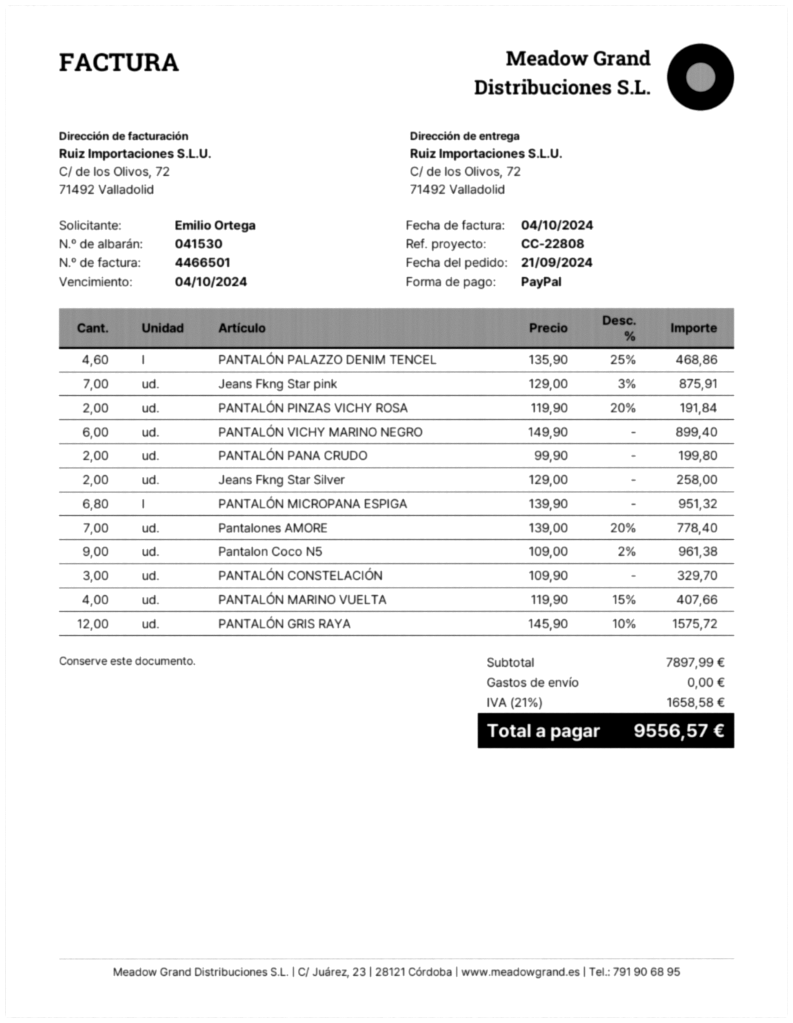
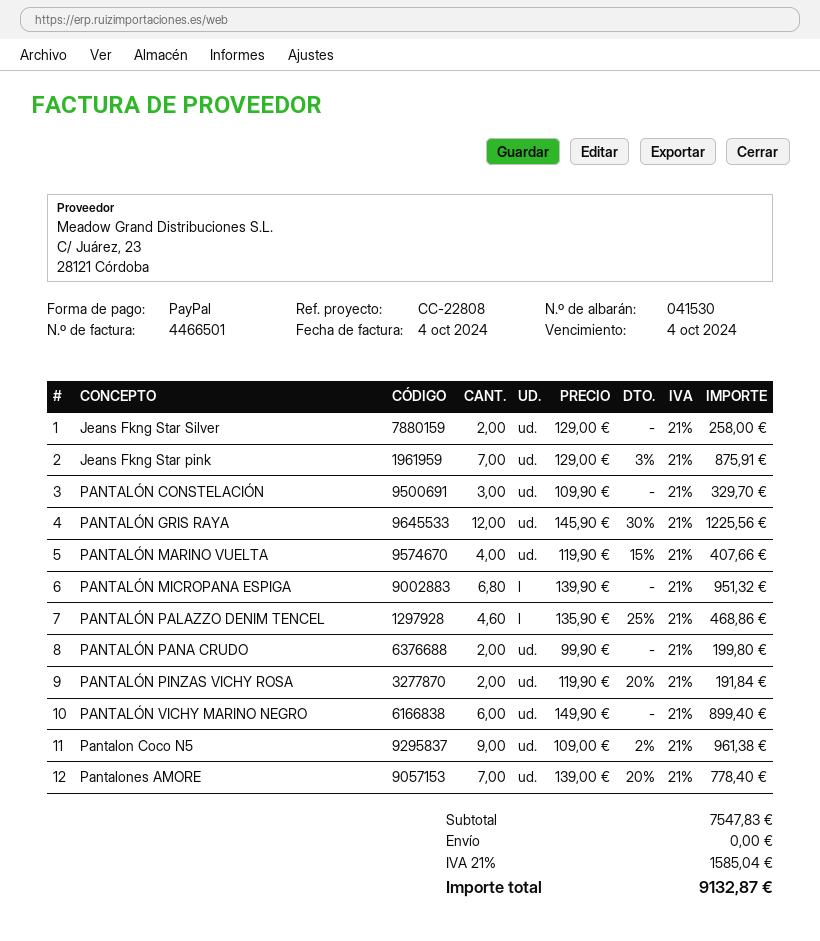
PANTALÓN GRIS RAYA: 12 x 145.90 - 10% = 1575.72 -> 12 x 145.90 - 30% = 1225.56
subtotal: 7897.99 -> 7547.83
tax: 21% = 1658.58 -> 21% = 1585.04
total: 9556.57 -> 9132.87

